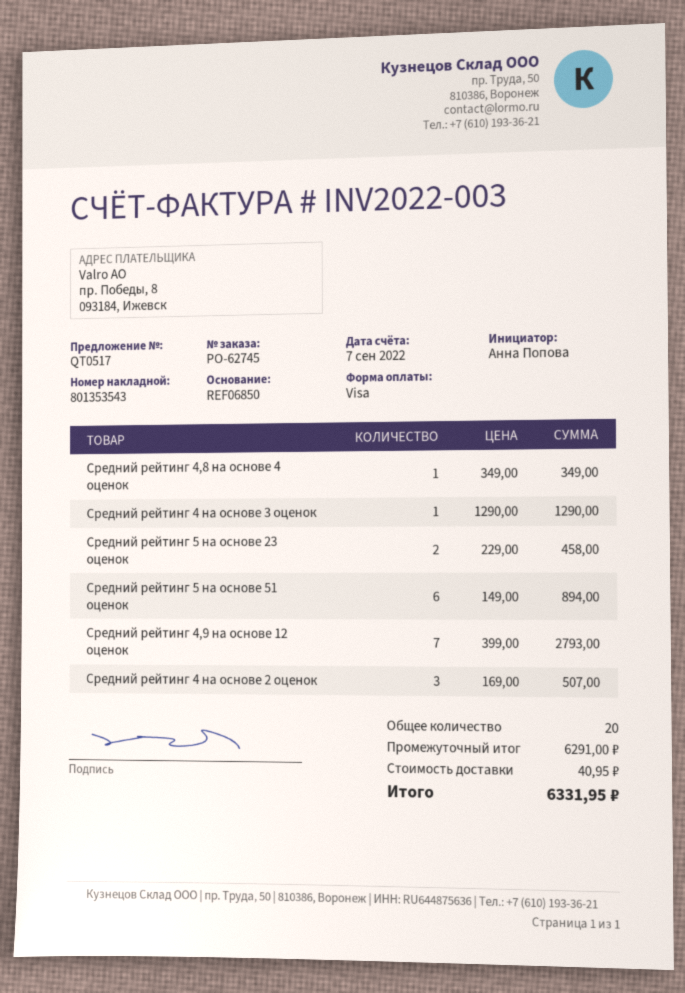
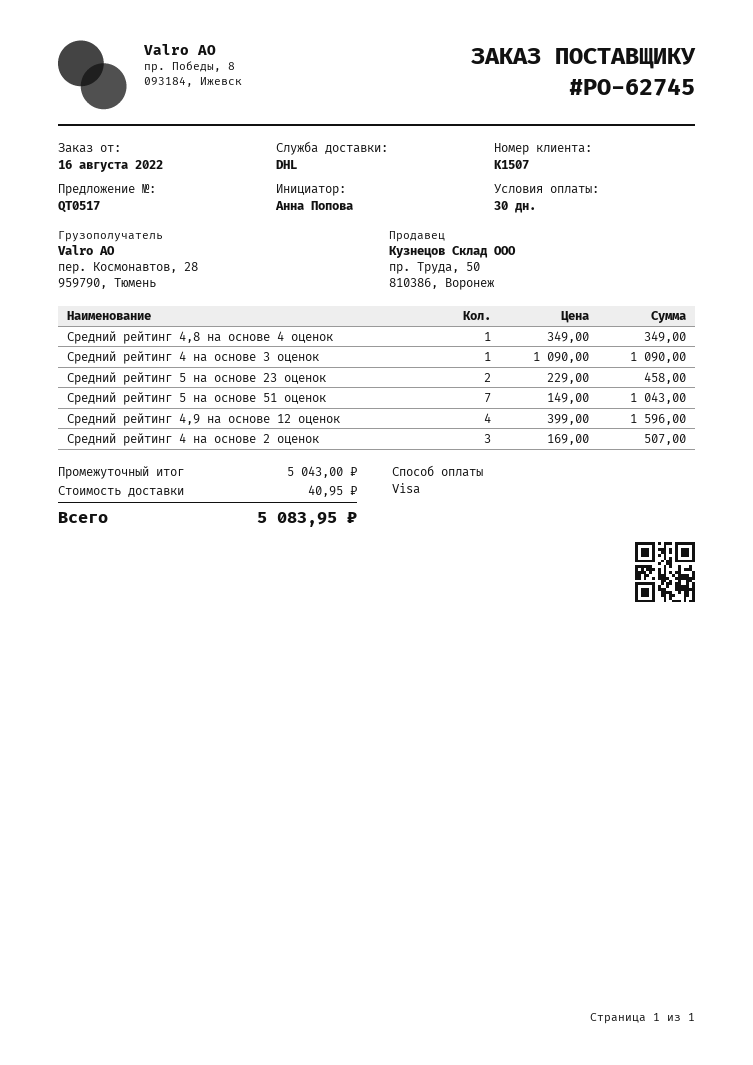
Средний рейтинг 4 на основе 3 оценок: 1 x 1290.00 = 1290.00 -> 1 x 1090.00 = 1090.00
Средний рейтинг 5 на основе 51 оценок: 6 x 149.00 = 894.00 -> 7 x 149.00 = 1043.00
Средний рейтинг 4,9 на основе 12 оценок: 7 x 399.00 = 2793.00 -> 4 x 399.00 = 1596.00
subtotal: 6291.00 -> 5043.00
total: 6331.95 -> 5083.95

